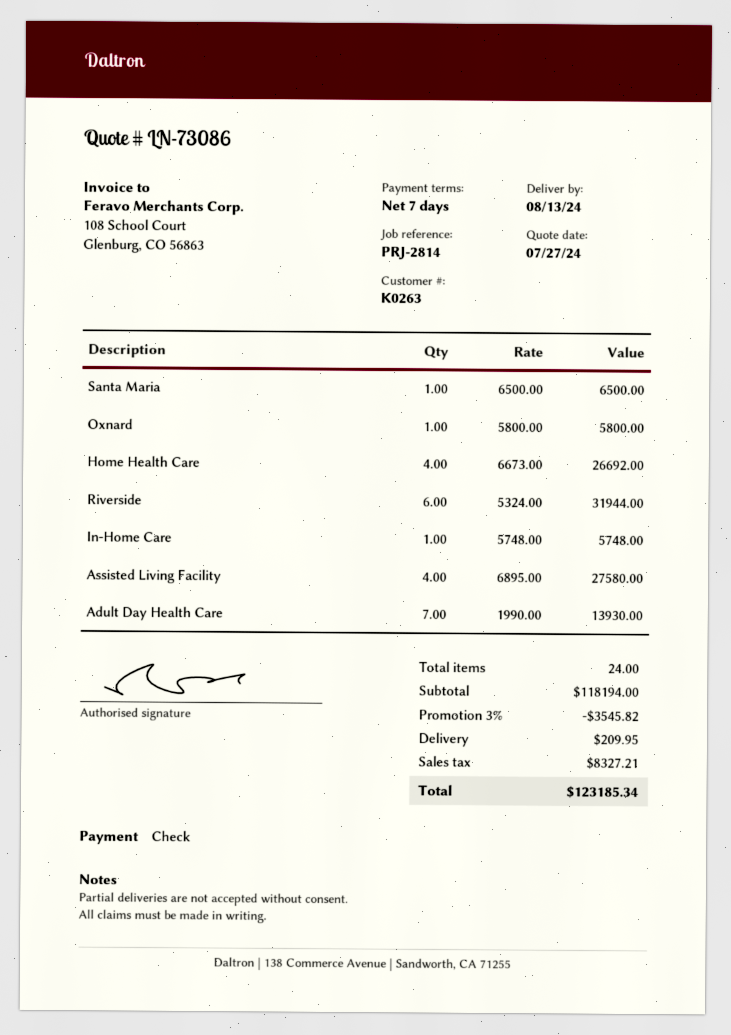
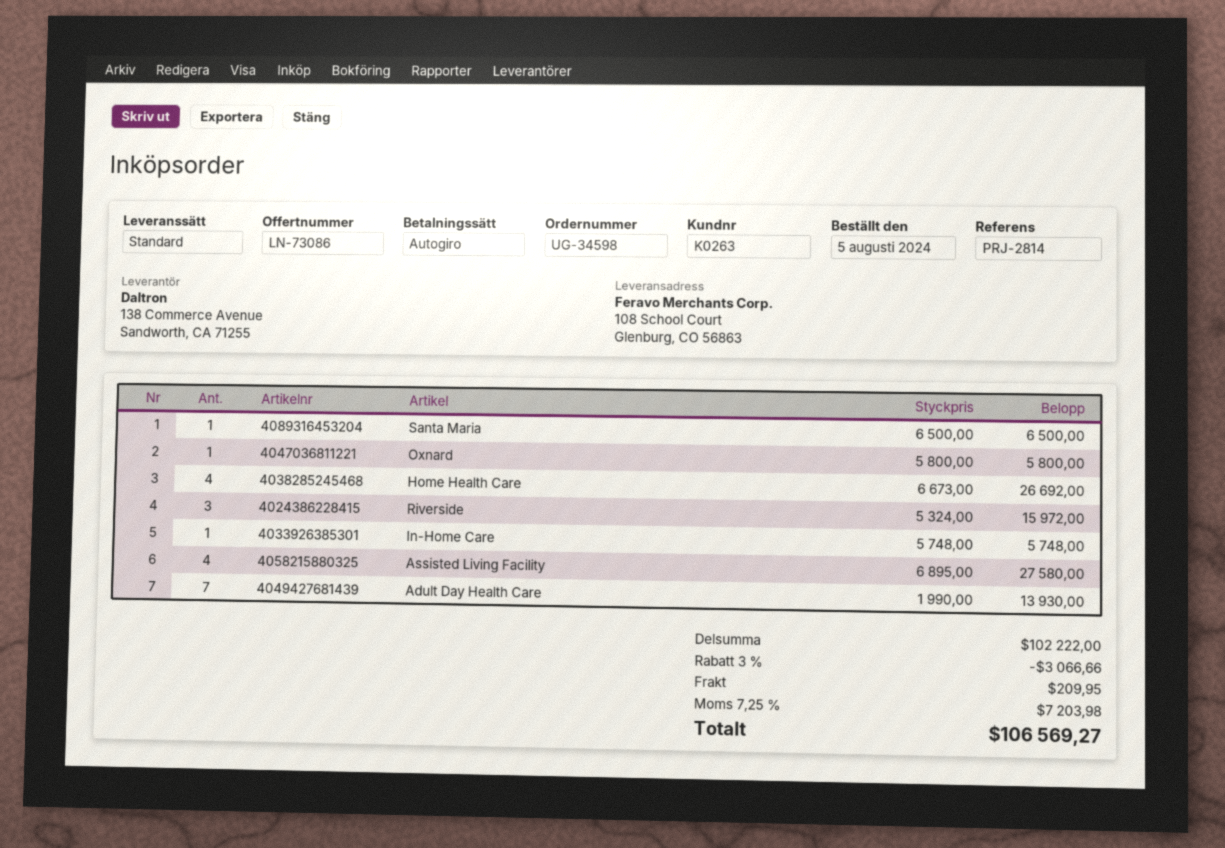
payment method: cheque -> direct debit
Riverside: 6 x 5324.00 = 31944.00 -> 3 x 5324.00 = 15972.00
subtotal: 118194.00 -> 102222.00
discount: 3% = 3545.82 -> 3% = 3066.66
tax: 8327.21 -> 7203.98
total: 123185.34 -> 106569.27

